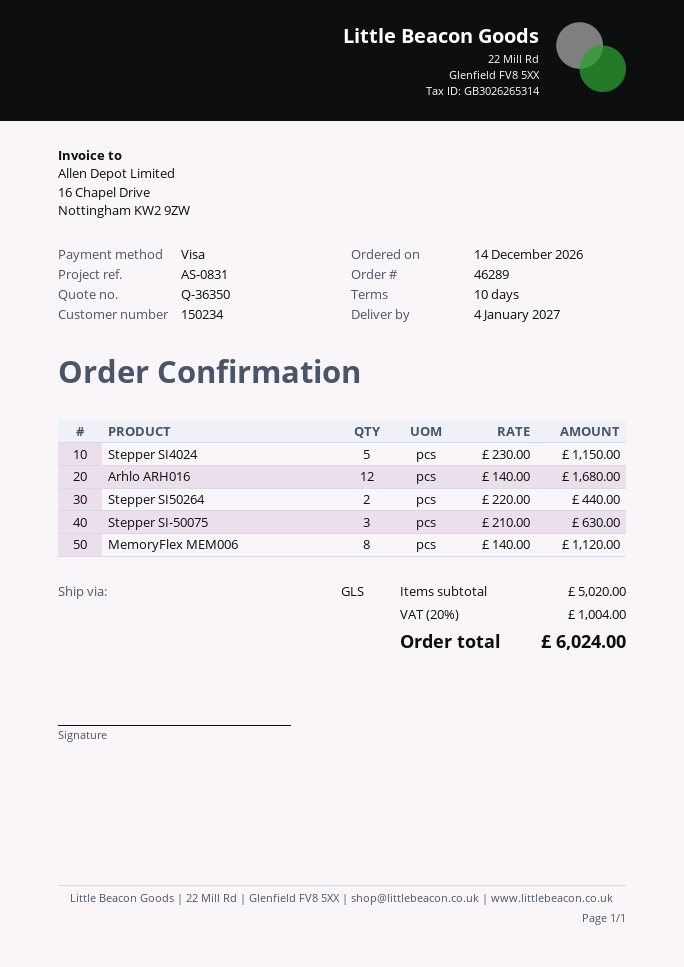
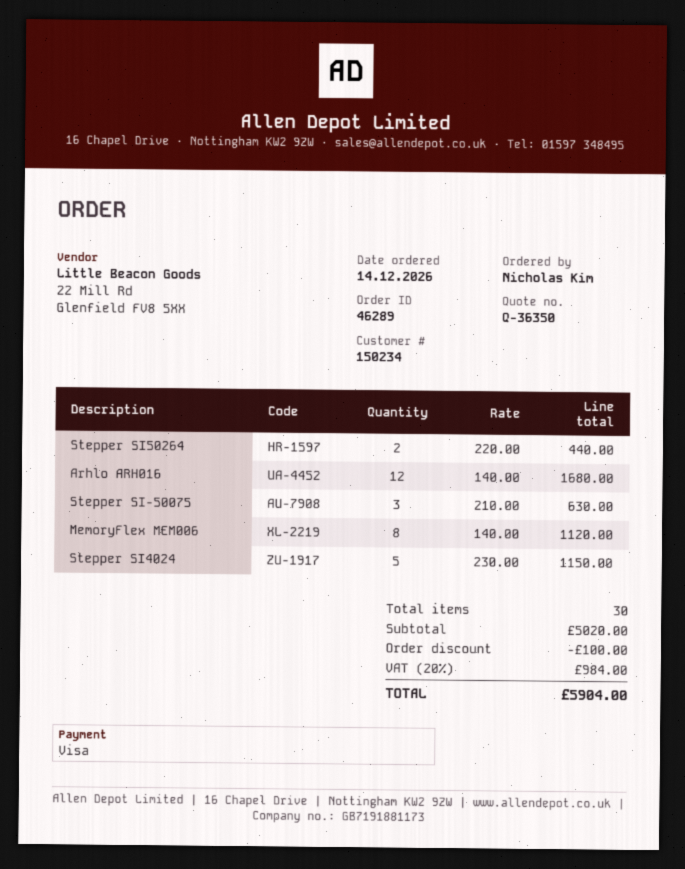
discount: none -> 100.00
tax: 20% = 1004.00 -> 20% = 984.00
total: 6024.00 -> 5904.00

